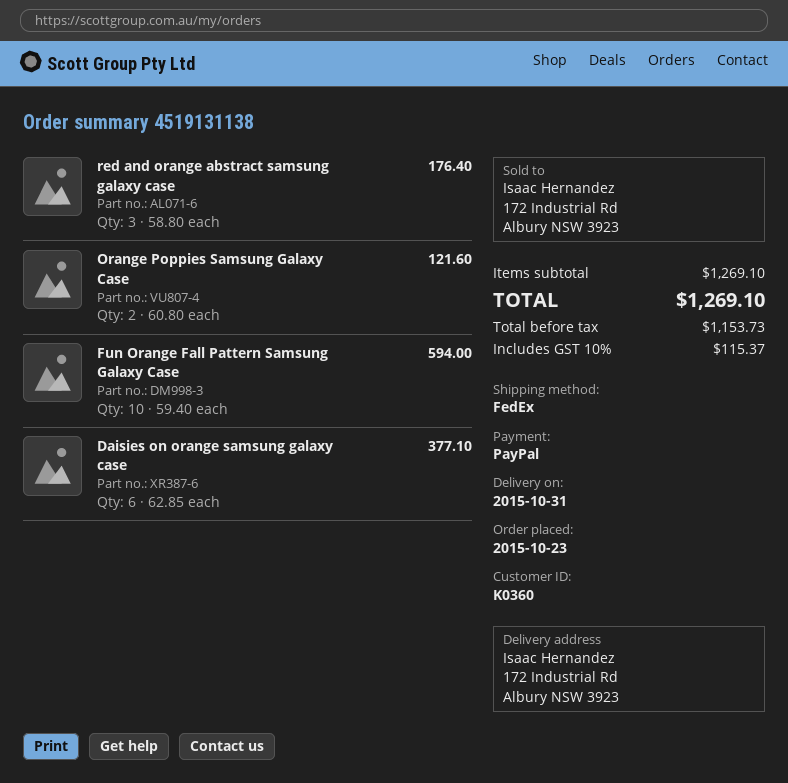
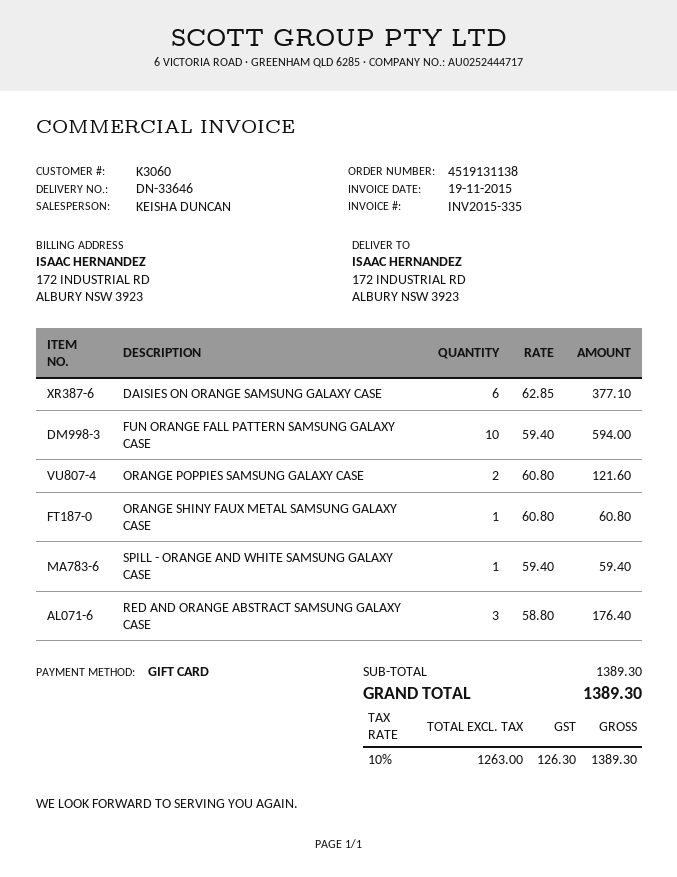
customer number: K0360 -> K3060
payment method: PayPal -> gift card
ORANGE SHINY FAUX METAL SAMSUNG GALAXY CASE: none -> 1 x 60.80 = 60.80
SPILL - ORANGE AND WHITE SAMSUNG GALAXY CASE: none -> 1 x 59.40 = 59.40
subtotal: 1269.10 -> 1389.30
net: 1153.73 -> 1263.00
tax: 10% = 115.37 -> 10% = 126.30
total: 1269.10 -> 1389.30

